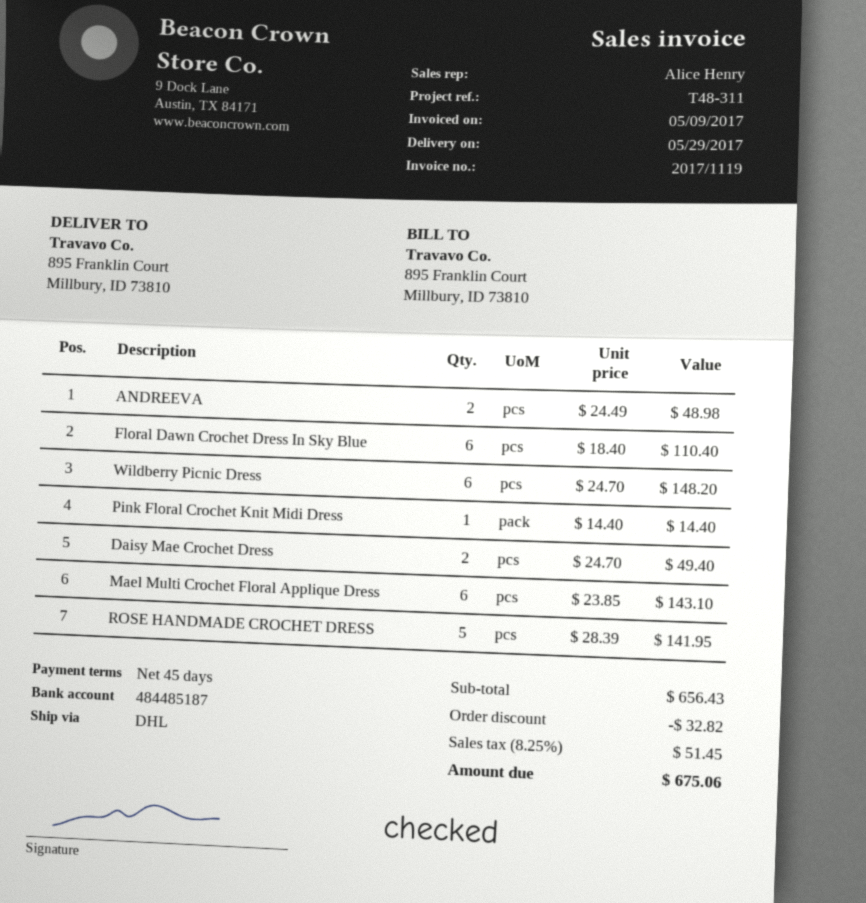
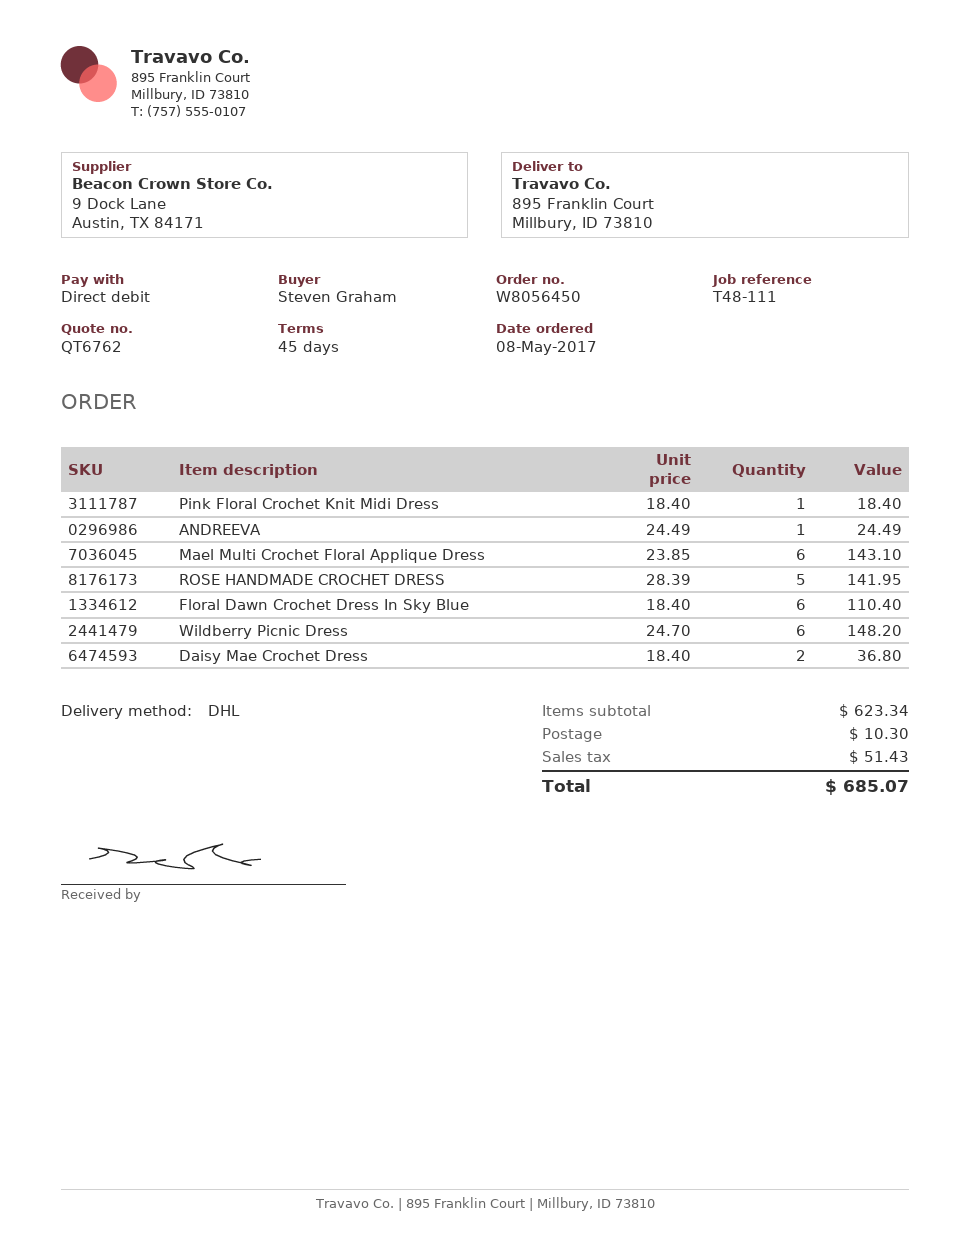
reference: T48-311 -> T48-111
ANDREEVA: 2 x 24.49 = 48.98 -> 1 x 24.49 = 24.49
Pink Floral Crochet Knit Midi Dress: 1 x 14.40 = 14.40 -> 1 x 18.40 = 18.40
Daisy Mae Crochet Dress: 2 x 24.70 = 49.40 -> 2 x 18.40 = 36.80
subtotal: 656.43 -> 623.34
discount: 32.82 -> none
shipping: none -> 10.30
tax: 51.45 -> 51.43
total: 675.06 -> 685.07

